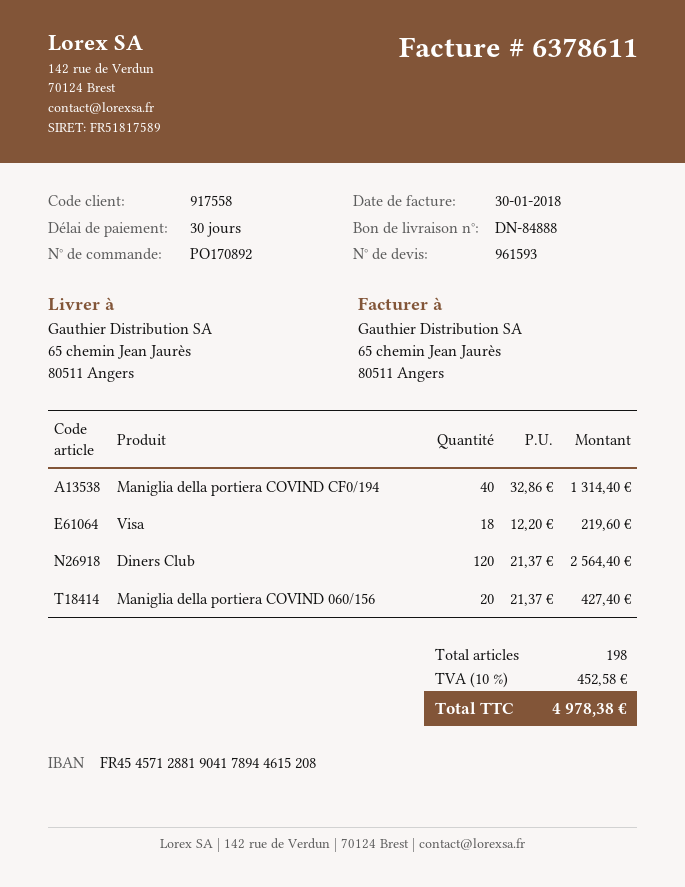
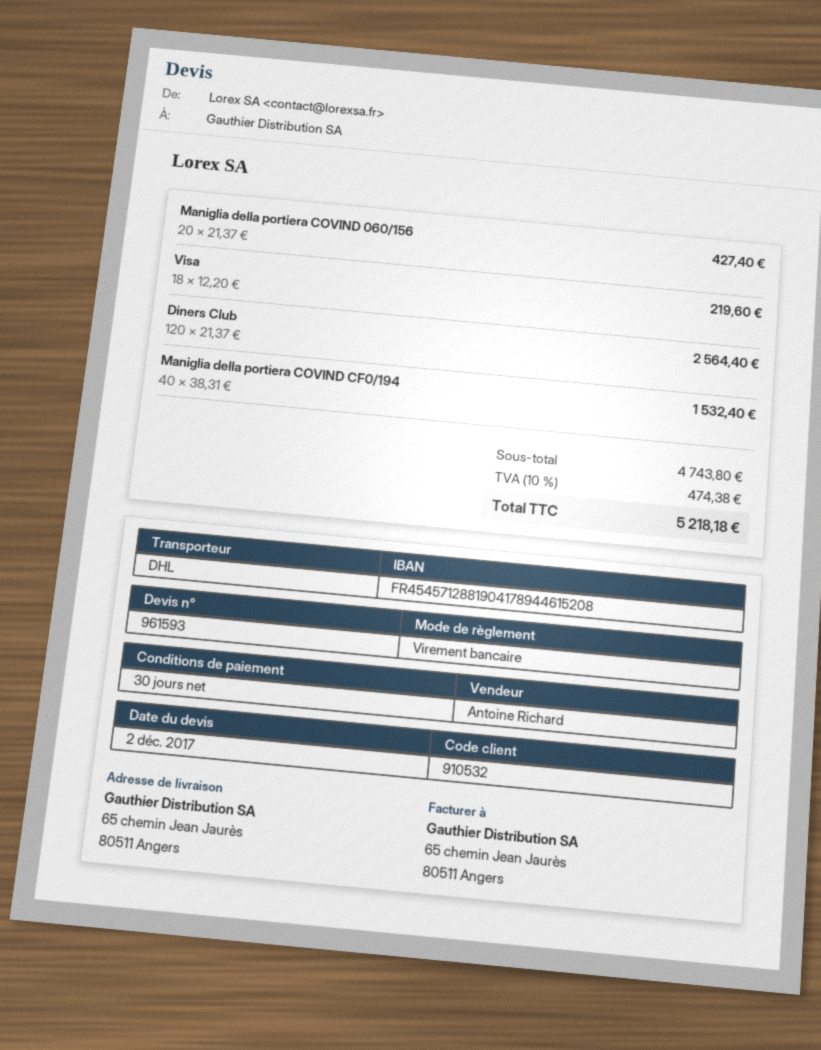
customer number: 917558 -> 910532
Maniglia della portiera COVIND CF0/194: 40 x 32.86 = 1314.40 -> 40 x 38.31 = 1532.40
tax: 10% = 452.58 -> 10% = 474.38
total: 4978.38 -> 5218.18

